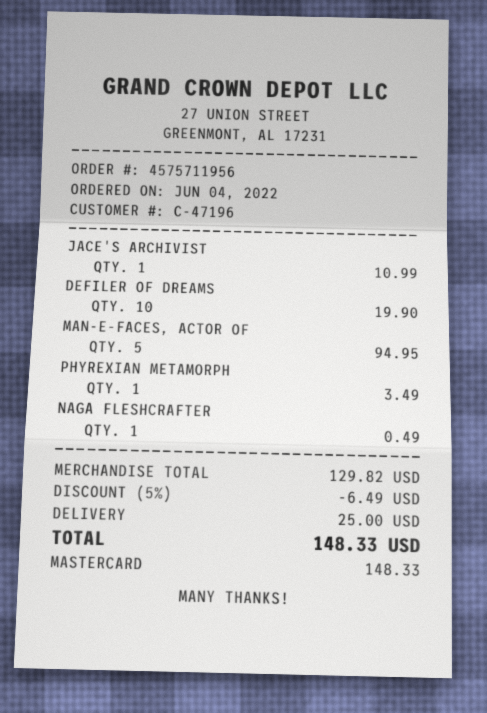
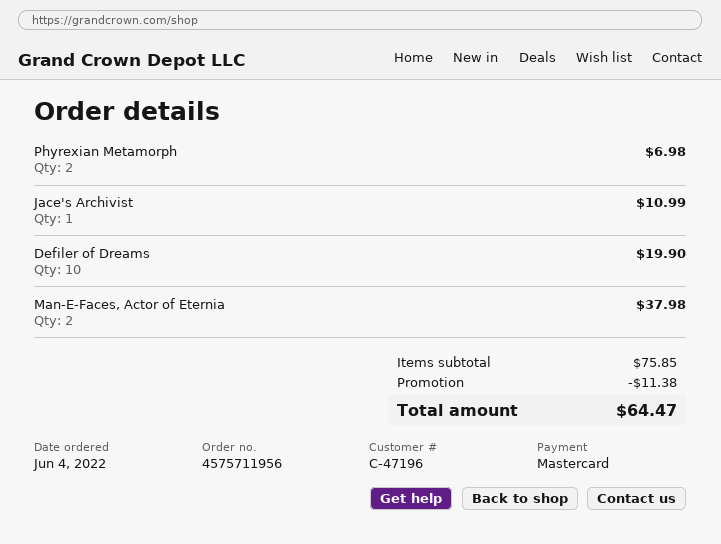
MAN-E-FACES, ACTOR OF: 5 for 94.95 -> 2 for 37.98
PHYREXIAN METAMORPH: 1 for 3.49 -> 2 for 6.98
NAGA FLESHCRAFTER: 1 for 0.49 -> none
subtotal: 129.82 -> 75.85
discount: 6.49 -> 11.38
shipping: 25.00 -> none
total: 148.33 -> 64.47

